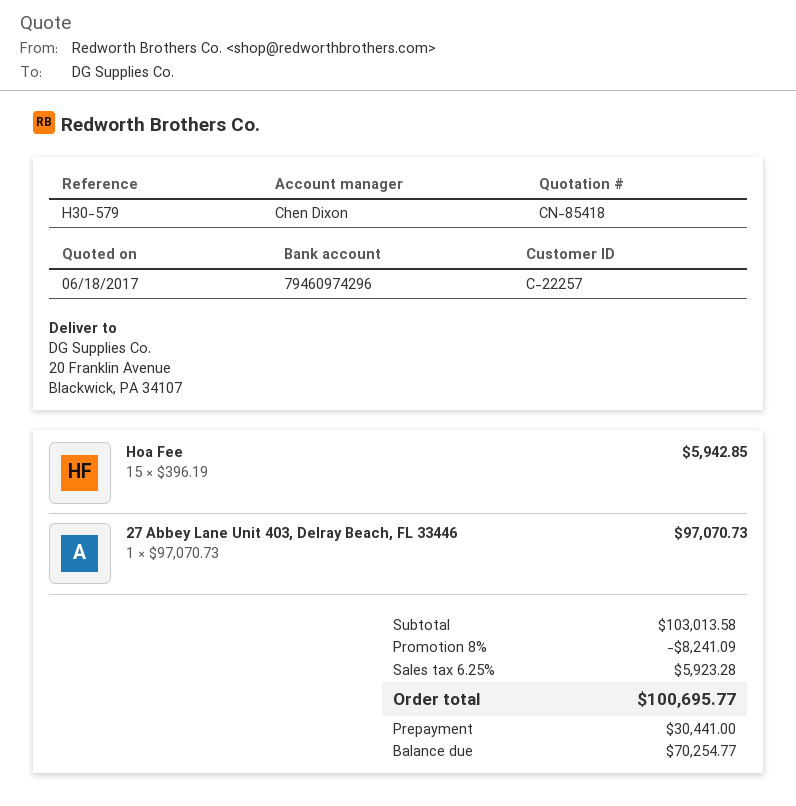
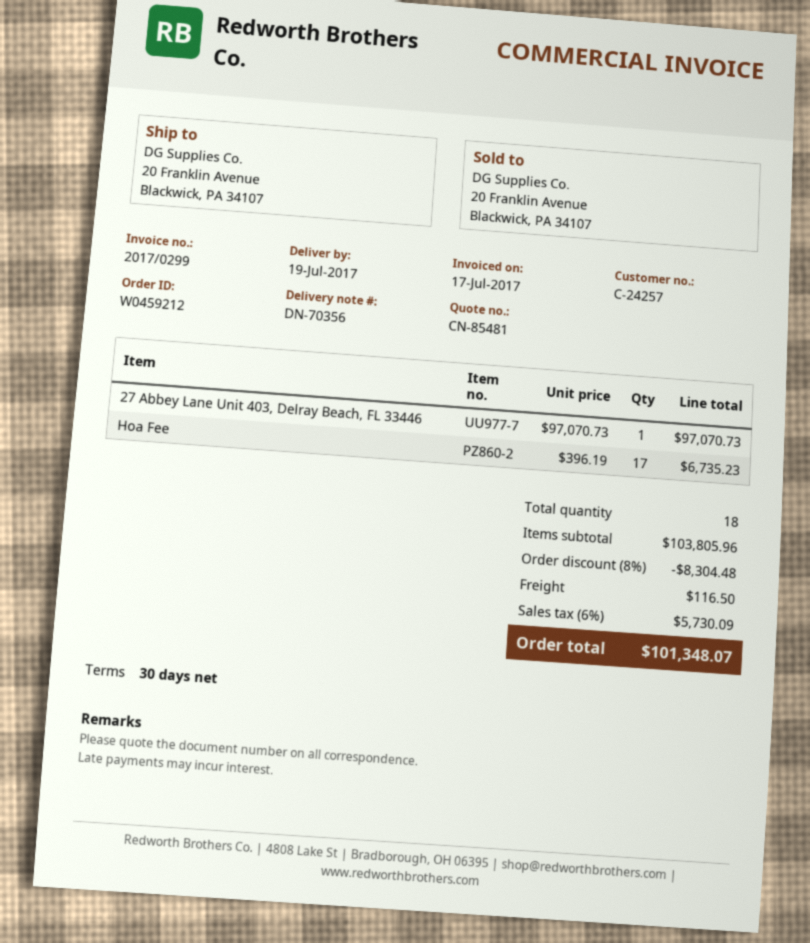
quote number: CN-85418 -> CN-85481
customer number: C-22257 -> C-24257
Hoa Fee: 15 x 396.19 = 5942.85 -> 17 x 396.19 = 6735.23
subtotal: 103013.58 -> 103805.96
discount: 8% = 8241.09 -> 8% = 8304.48
shipping: none -> 116.50
tax: 6.25% = 5923.28 -> 6% = 5730.09
total: 100695.77 -> 101348.07

